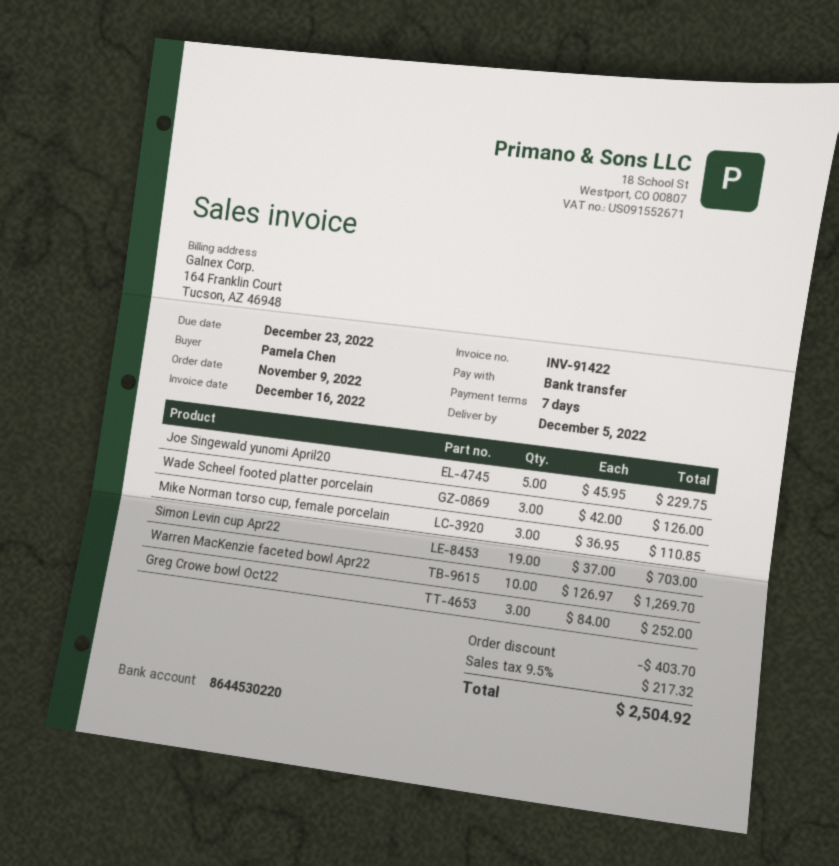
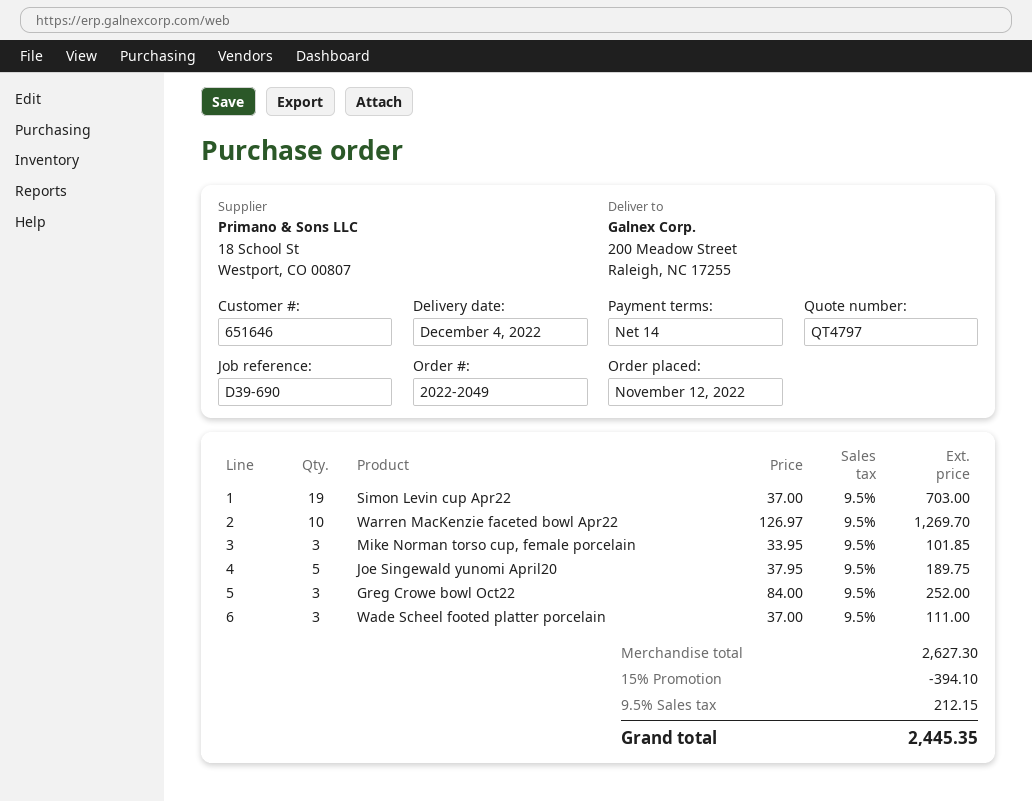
order date: 2022-11-09 -> 2022-11-12
delivery date: 2022-12-05 -> 2022-12-04
payment terms: 7 days -> 14 days
Joe Singewald yunomi April20: 5 x 45.95 = 229.75 -> 5 x 37.95 = 189.75
Wade Scheel footed platter porcelain: 3 x 42.00 = 126.00 -> 3 x 37.00 = 111.00
Mike Norman torso cup, female porcelain: 3 x 36.95 = 110.85 -> 3 x 33.95 = 101.85
discount: 403.70 -> 394.10
tax: 9.5% = 217.32 -> 9.5% = 212.15
total: 2504.92 -> 2445.35

